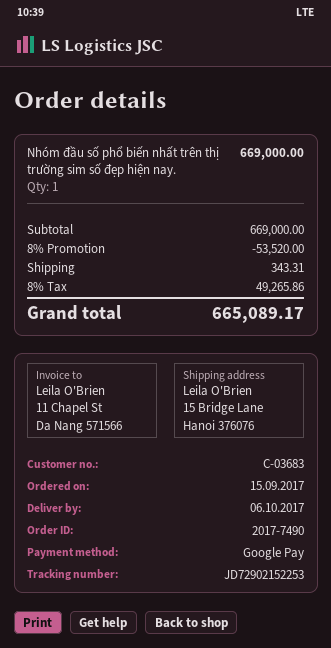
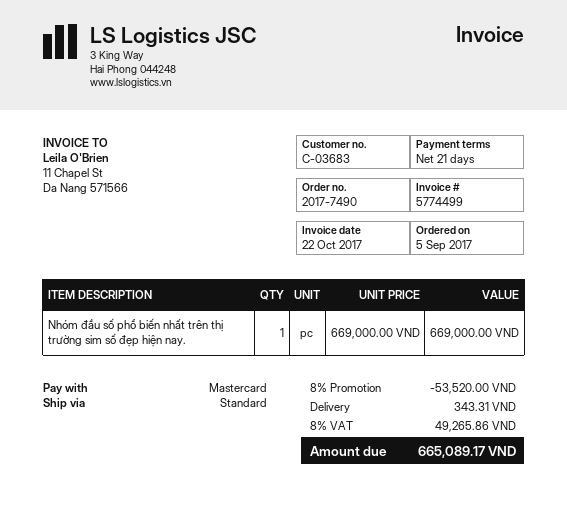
order date: 2017-09-15 -> 2017-09-05
payment method: Google Pay -> Mastercard

